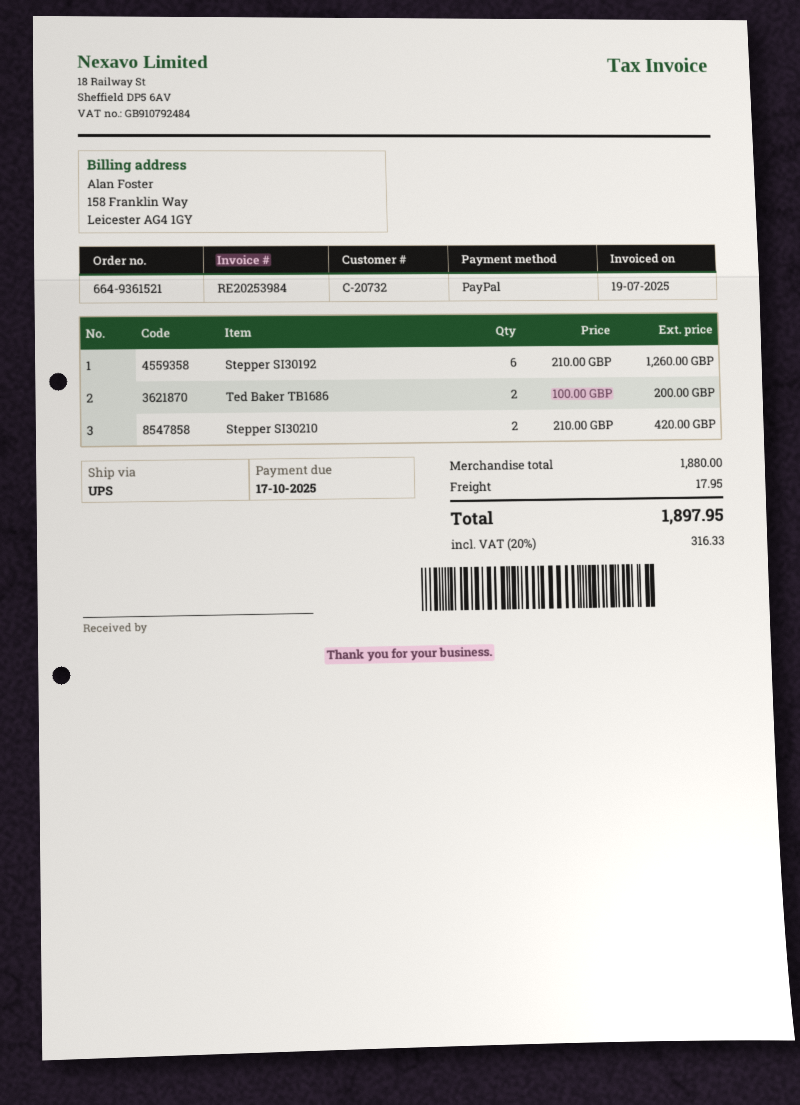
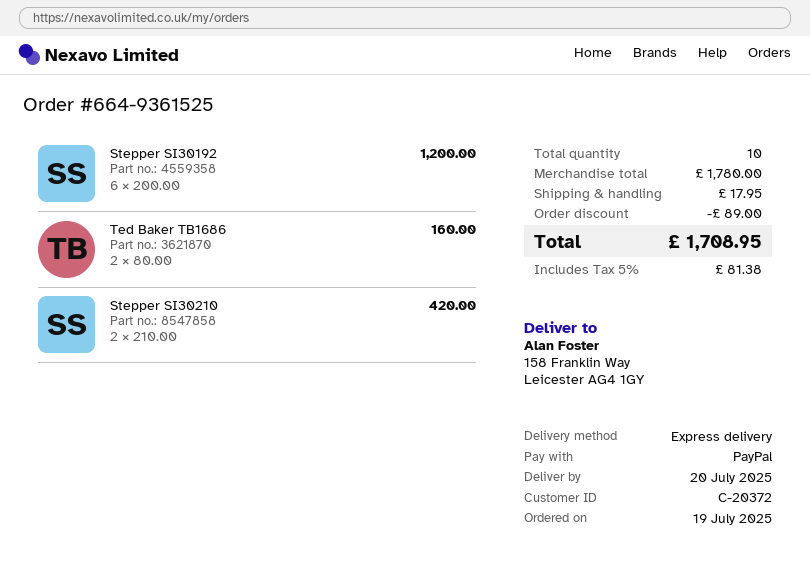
order number: 664-9361521 -> 664-9361525
customer number: C-20732 -> C-20372
shipping method: UPS -> express
Stepper SI30192: 6 x 210.00 = 1260.00 -> 6 x 200.00 = 1200.00
Ted Baker TB1686: 2 x 100.00 = 200.00 -> 2 x 80.00 = 160.00
subtotal: 1880.00 -> 1780.00
discount: none -> 89.00
tax: 20% = 316.33 -> 5% = 81.38
total: 1897.95 -> 1708.95

